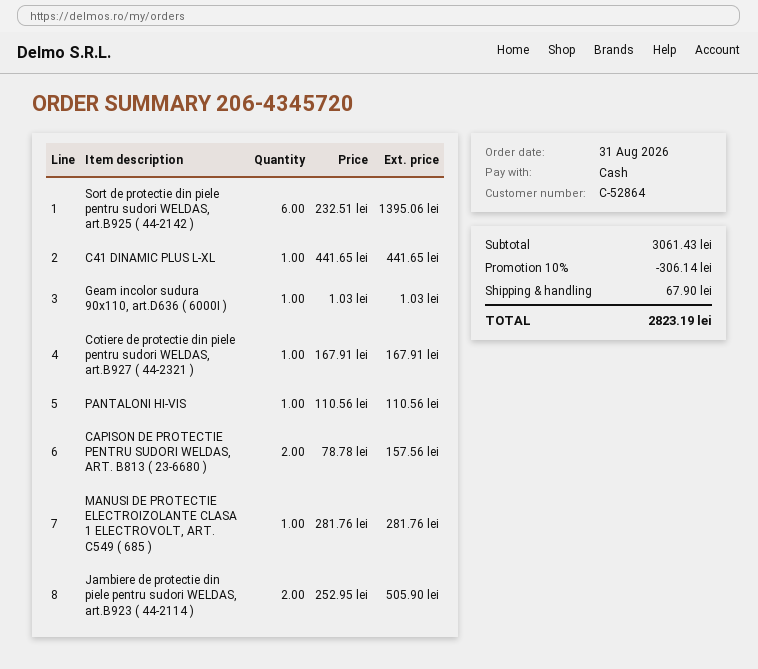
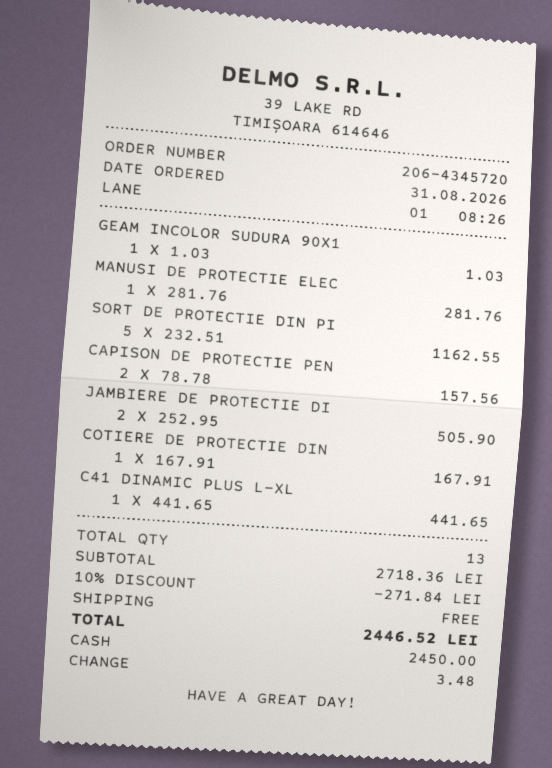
Sort de protectie din piele pentru sudori WELDAS, art.B925 ( 44-2142 ): 6 x 232.51 = 1395.06 -> 5 x 232.51 = 1162.55
PANTALONI HI-VIS: 1 x 110.56 = 110.56 -> none
subtotal: 3061.43 -> 2718.36
discount: 10% = 306.14 -> 10% = 271.84
shipping: 67.90 -> 0.00
total: 2823.19 -> 2446.52

